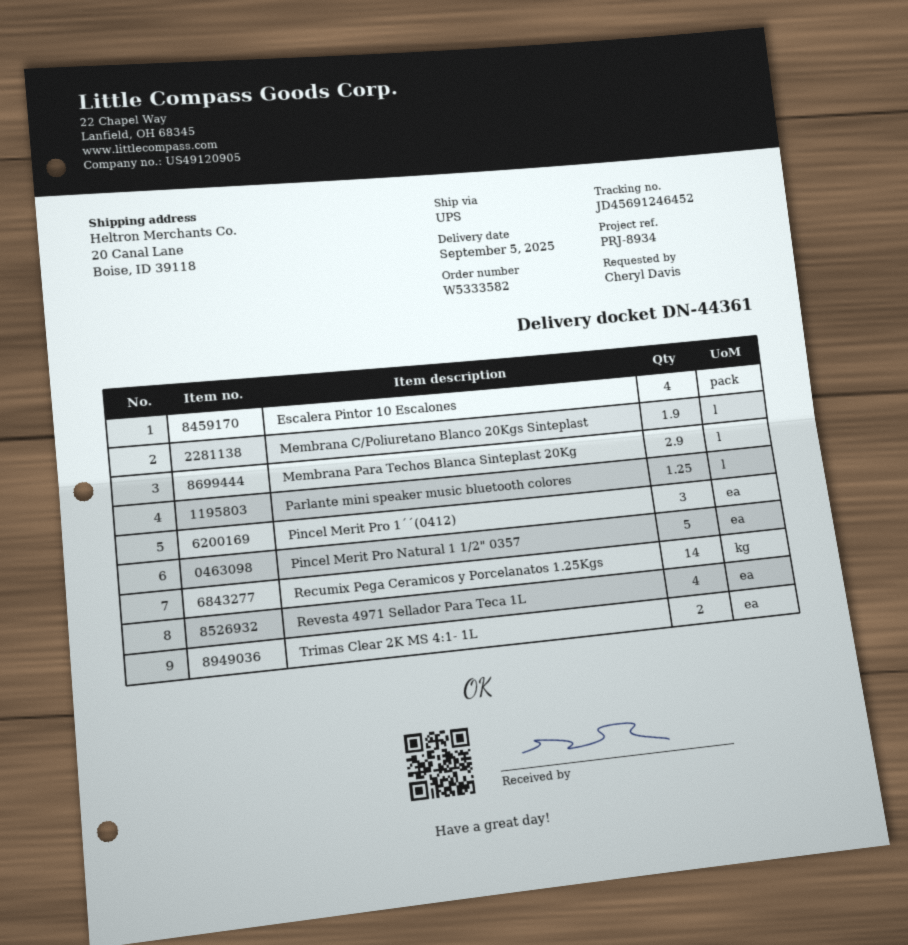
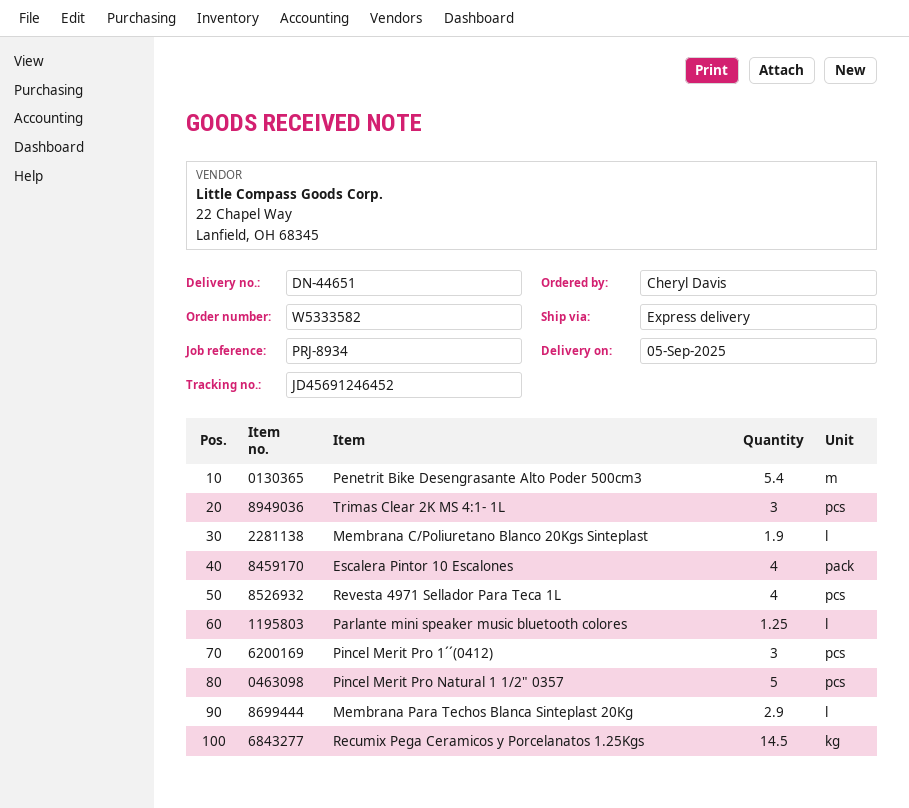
delivery note number: DN-44361 -> DN-44651
shipping method: UPS -> express
Recumix Pega Ceramicos y Porcelanatos 1.25Kgs: 14 -> 14.5
Trimas Clear 2K MS 4:1- 1L: 2 -> 3
Penetrit Bike Desengrasante Alto Poder 500cm3: none -> 5.4

